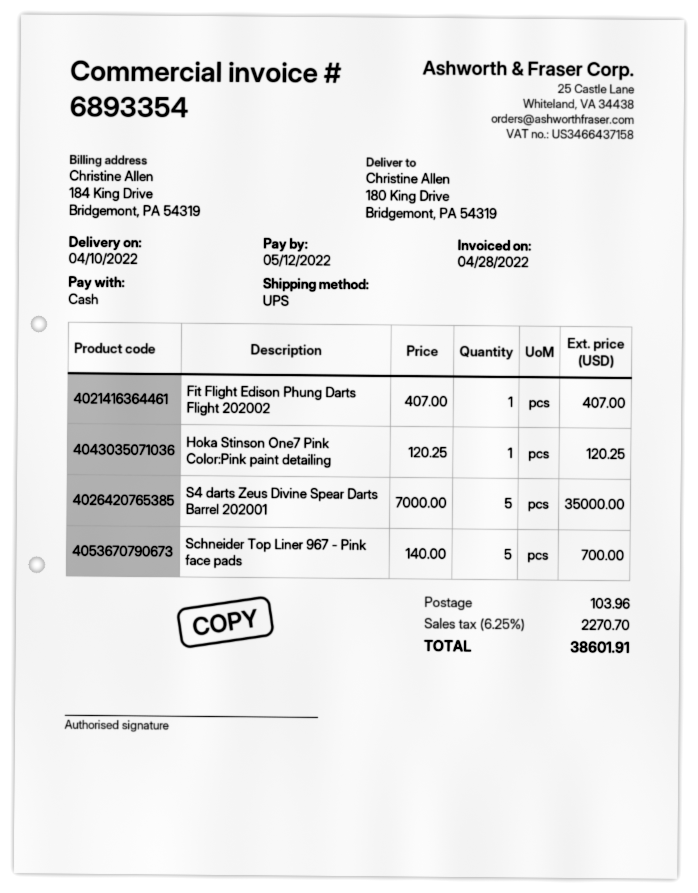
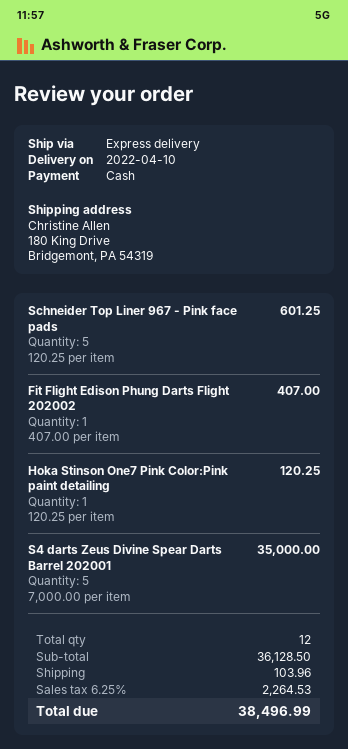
shipping method: UPS -> express
Schneider Top Liner 967 - Pink face pads: 5 x 140.00 = 700.00 -> 5 x 120.25 = 601.25
tax: 6.25% = 2270.70 -> 6.25% = 2264.53
total: 38601.91 -> 38496.99

